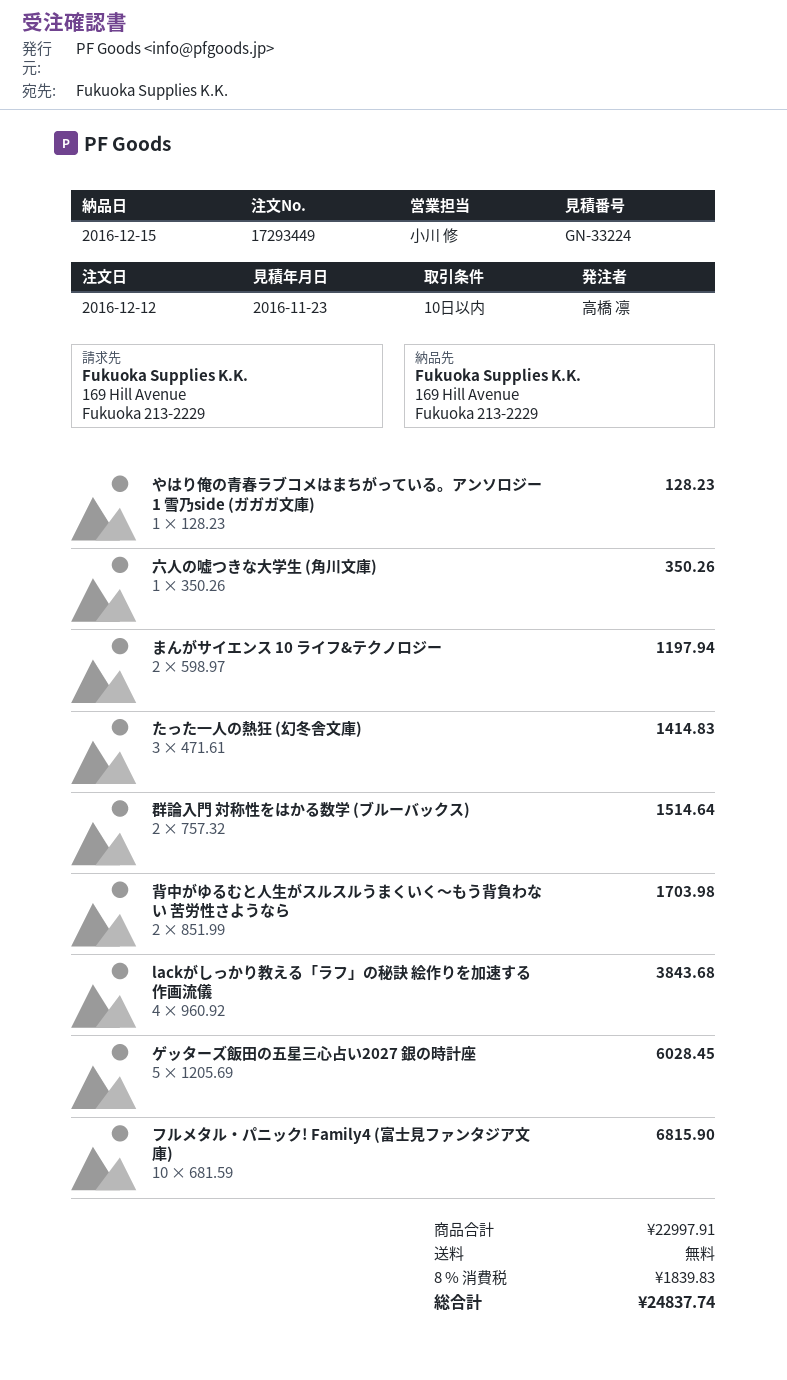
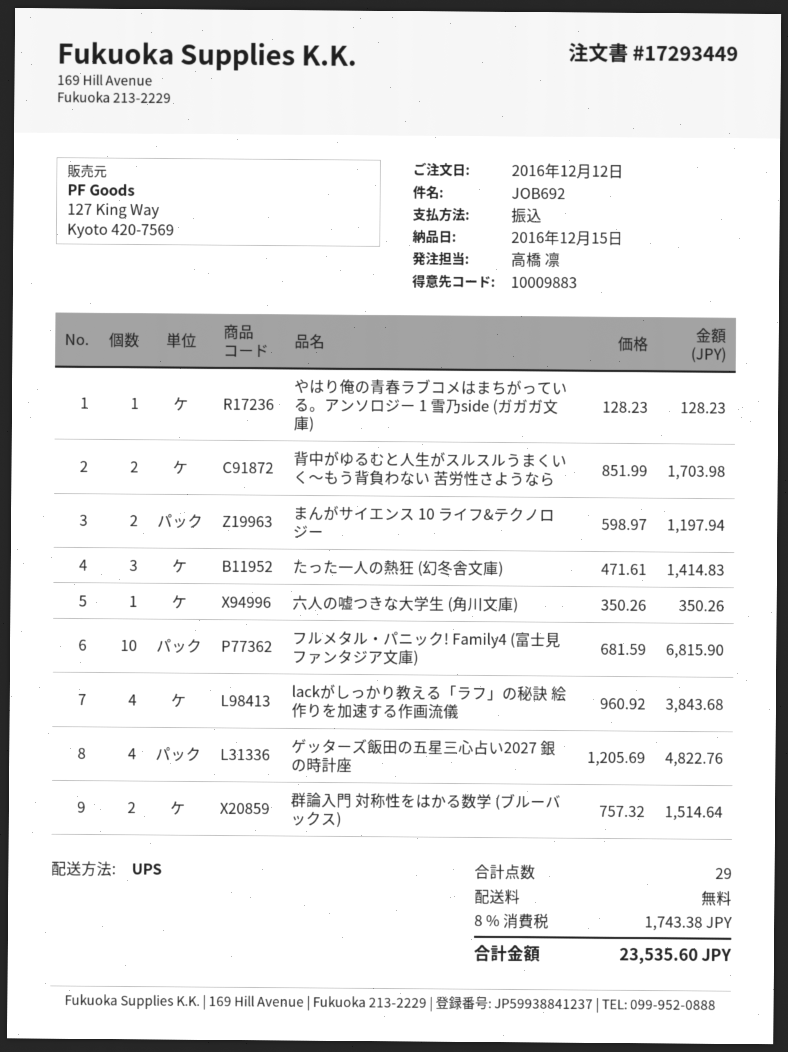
ゲッターズ飯田の五星三心占い2027 銀の時計座: 5 x 1205.69 = 6028.45 -> 4 x 1205.69 = 4822.76
tax: 8% = 1839.83 -> 8% = 1743.38
total: 24837.74 -> 23535.60

